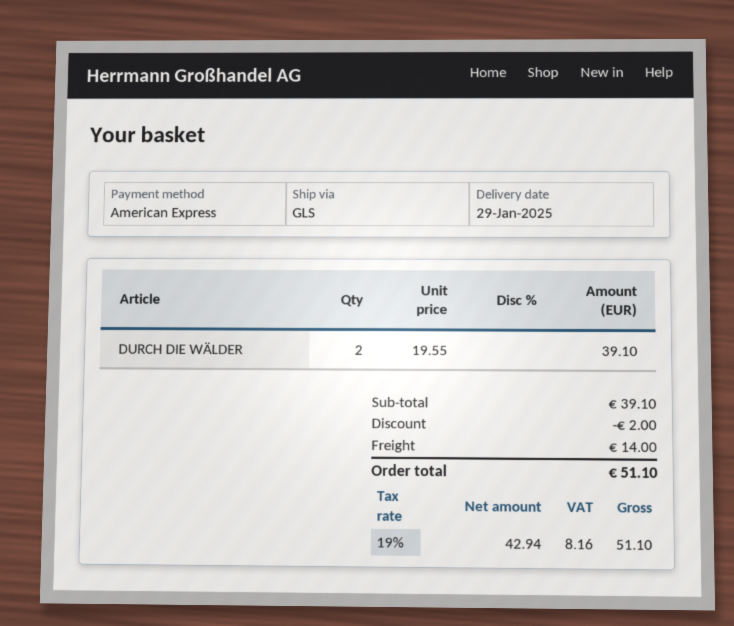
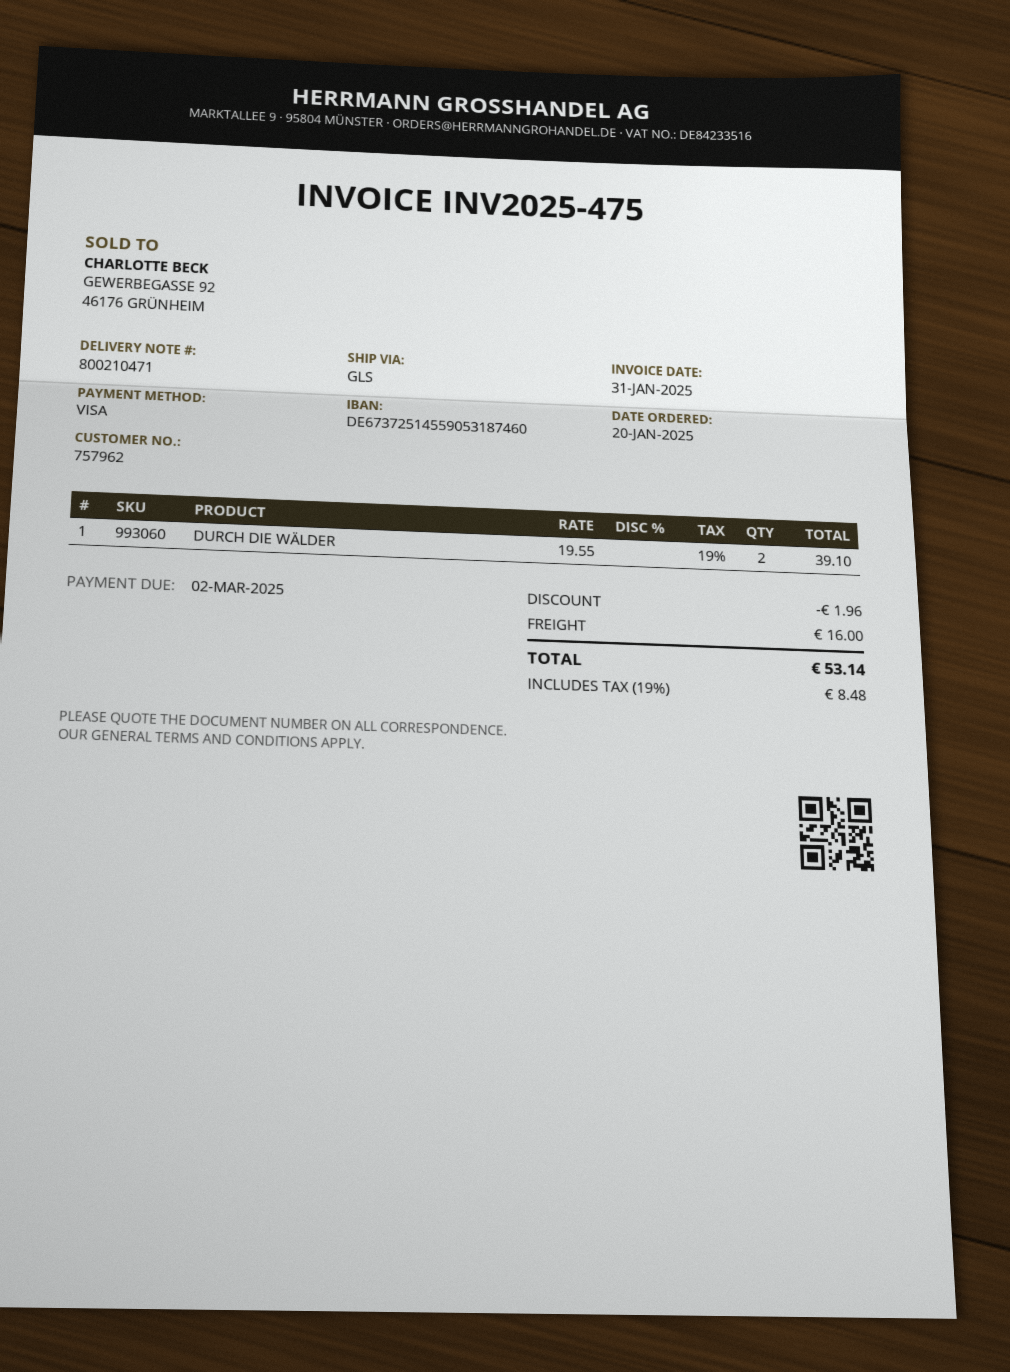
payment method: American Express -> Visa
discount: 2.00 -> 1.96
shipping: 14.00 -> 16.00
tax: 19% = 8.16 -> 19% = 8.48
total: 51.10 -> 53.14

